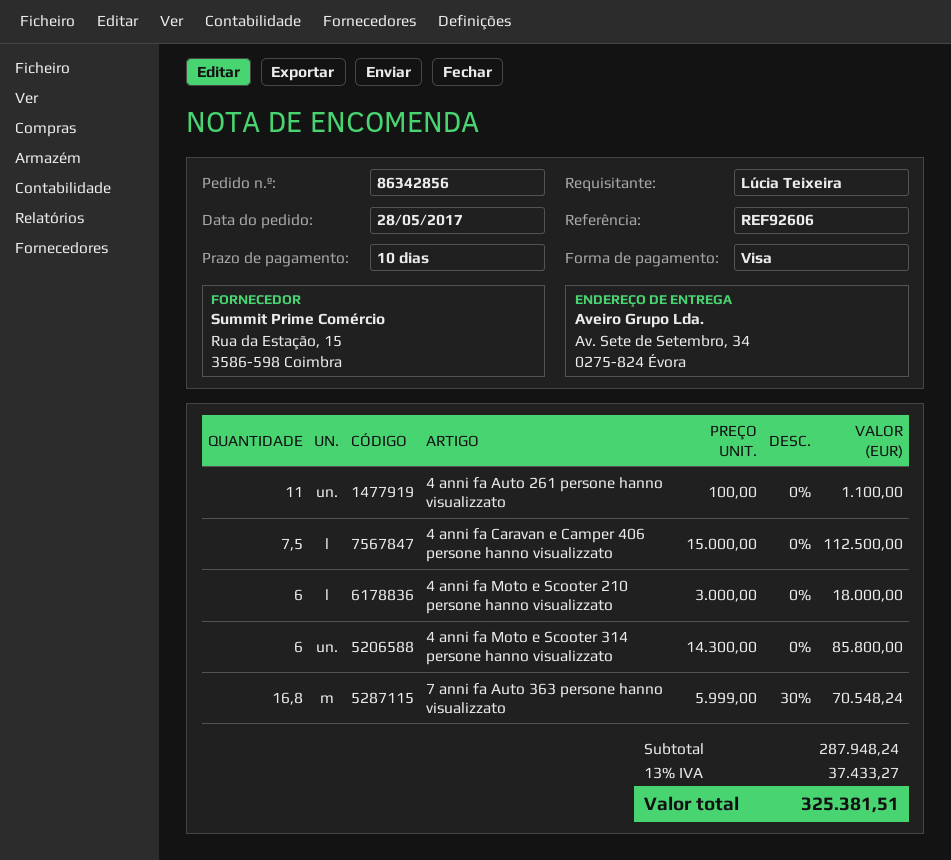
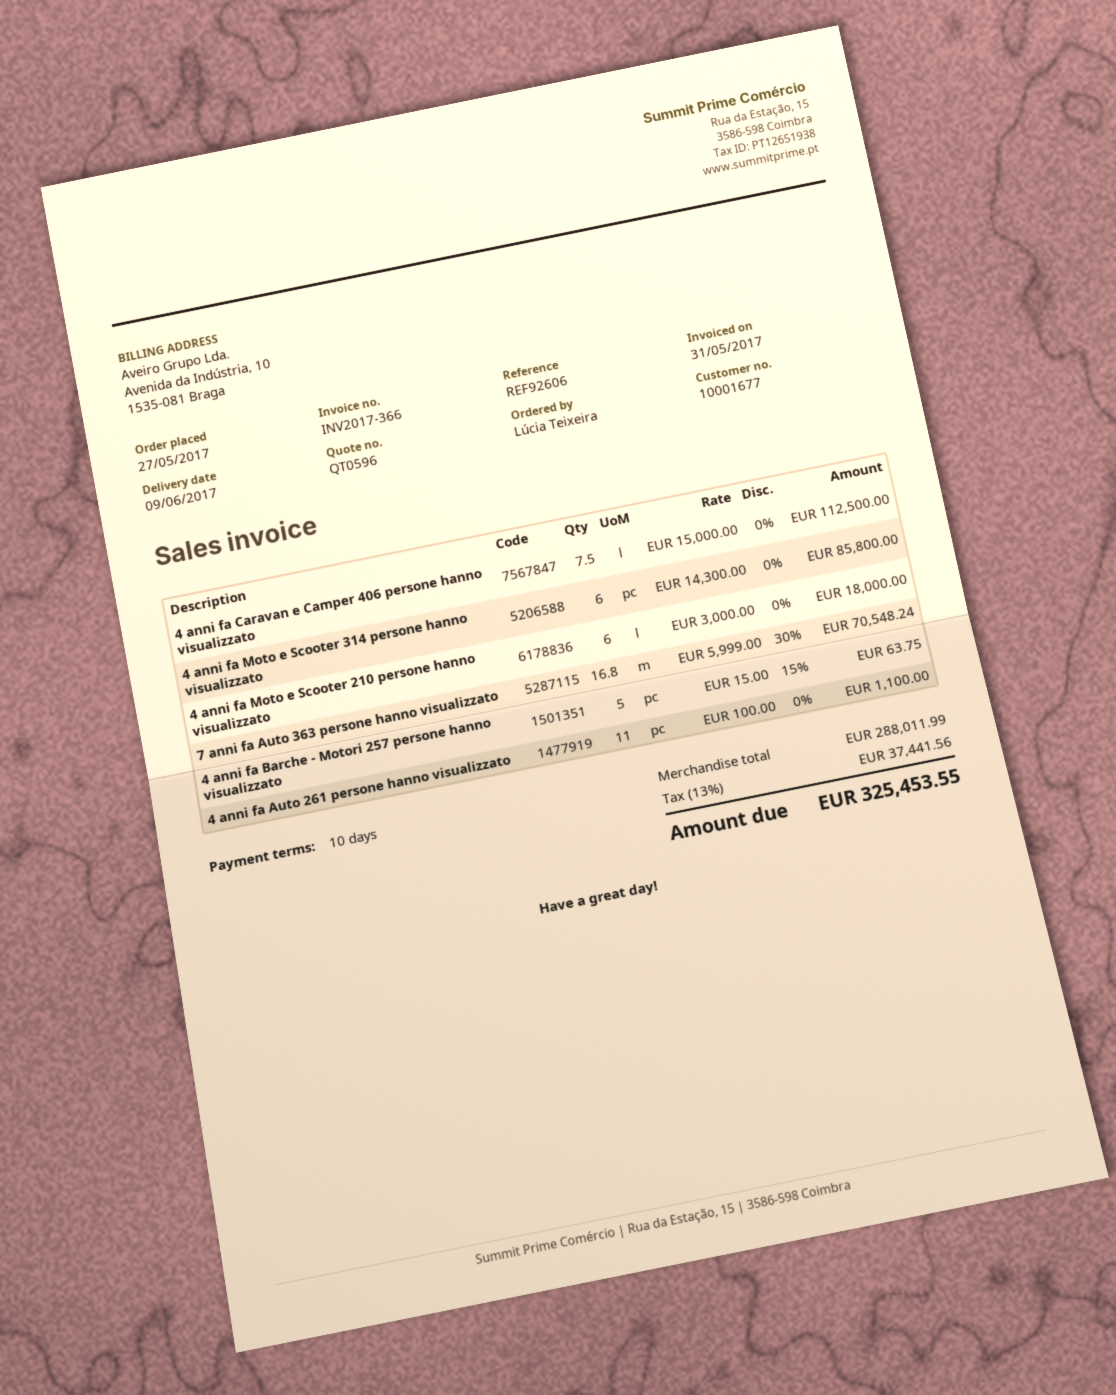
order date: 2017-05-28 -> 2017-05-27
4 anni fa Barche - Motori 257 persone hanno visualizzato: none -> 5 x 15.00 - 15% = 63.75
subtotal: 287948.24 -> 288011.99
tax: 13% = 37433.27 -> 13% = 37441.56
total: 325381.51 -> 325453.55

